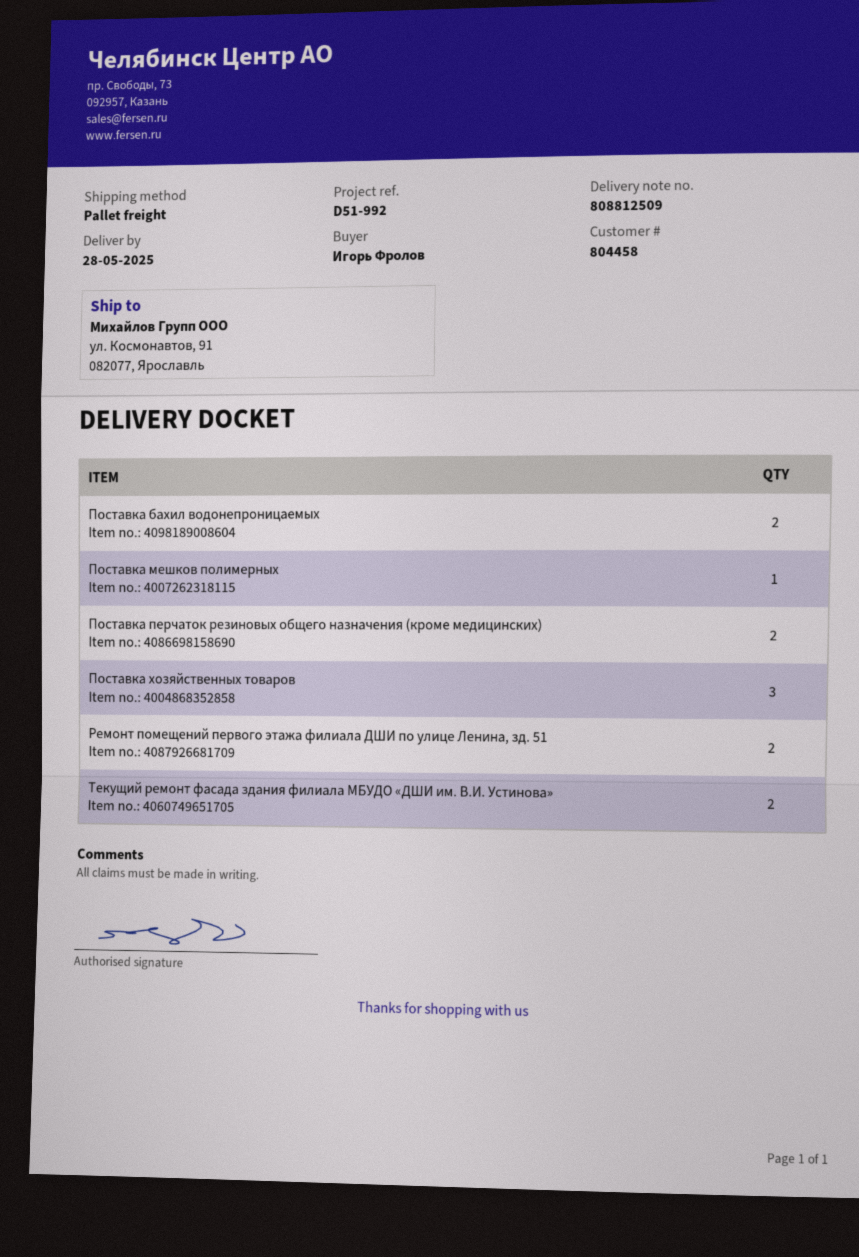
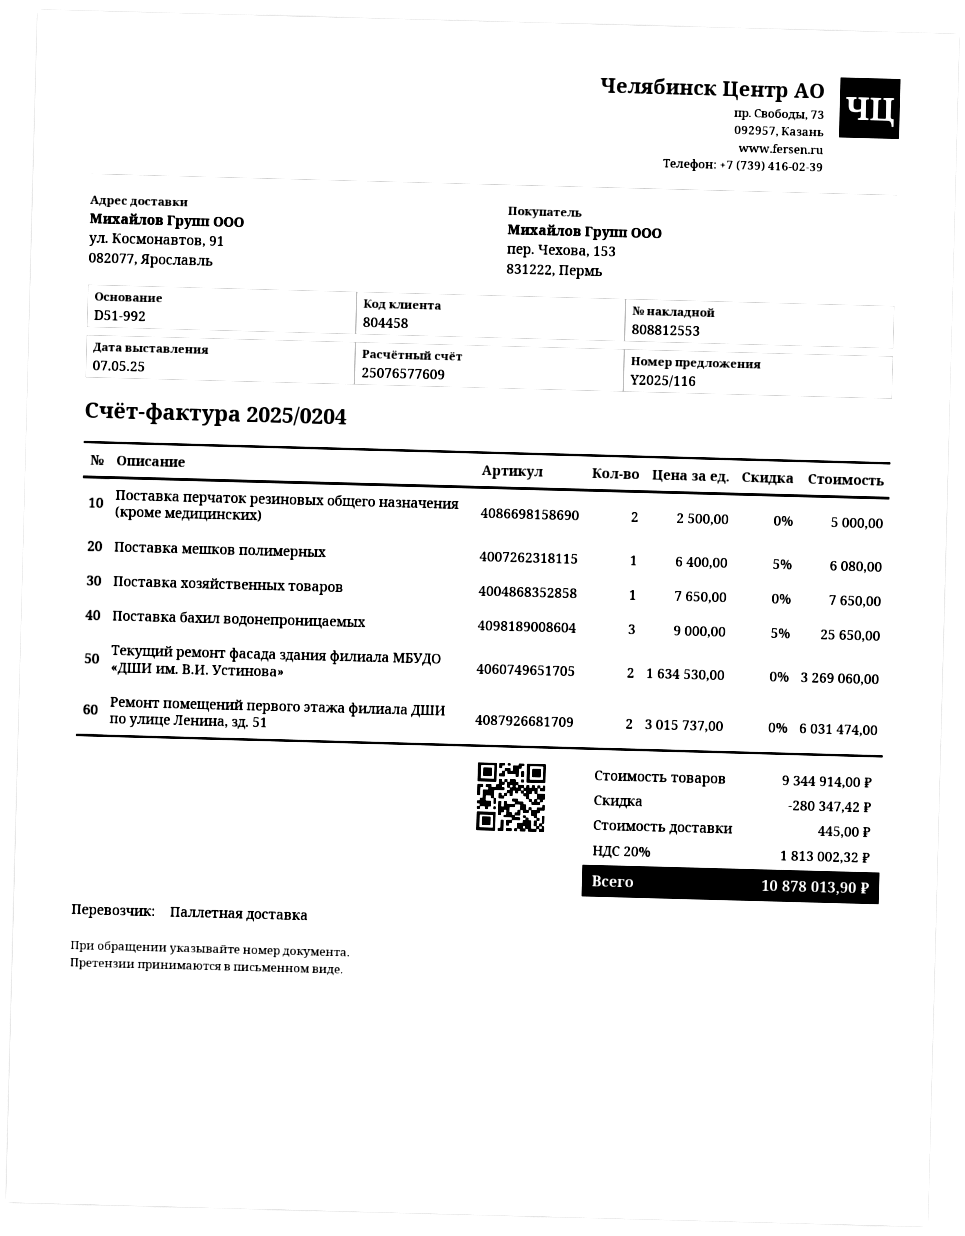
delivery note number: 808812509 -> 808812553
Поставка бахил водонепроницаемых: 2 -> 3
Поставка хозяйственных товаров: 3 -> 1

